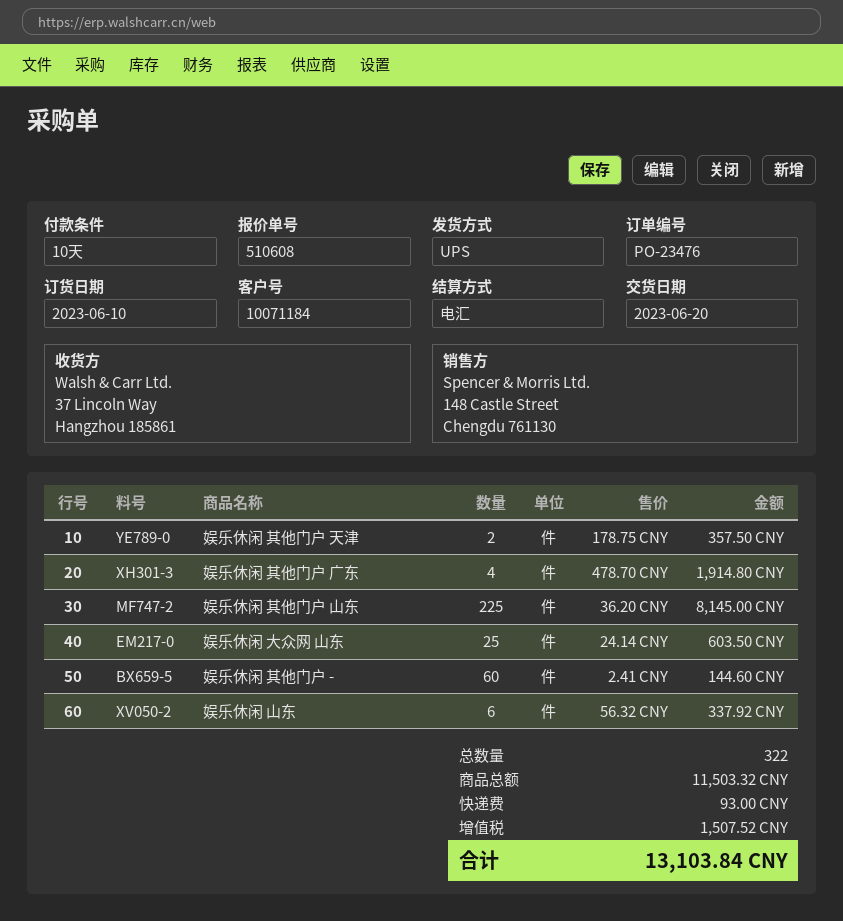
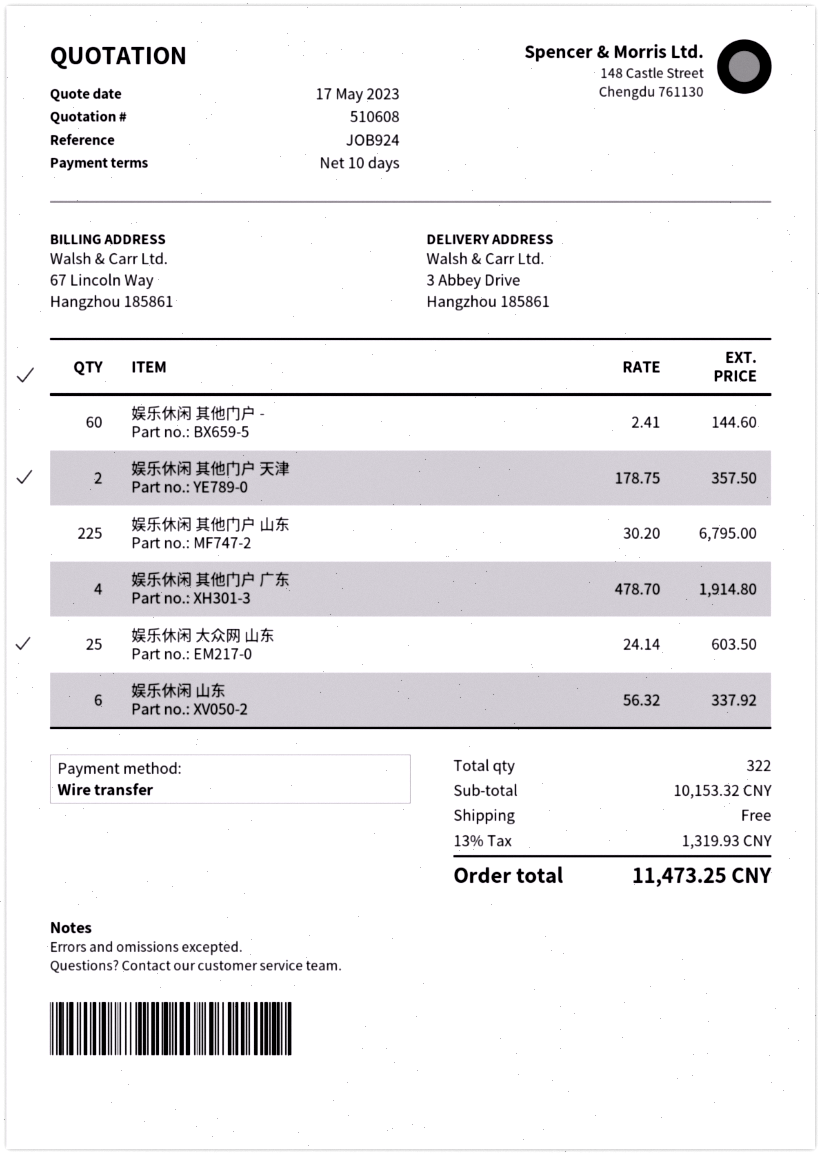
ship to: 37 Lincoln Way, Hangzhou 185861 -> 3 Abbey Drive, Hangzhou 185861
娱乐休闲 其他门户 山东: 225 x 36.20 = 8145.00 -> 225 x 30.20 = 6795.00
subtotal: 11503.32 -> 10153.32
shipping: 93.00 -> 0.00
tax: 1507.52 -> 1319.93
total: 13103.84 -> 11473.25

